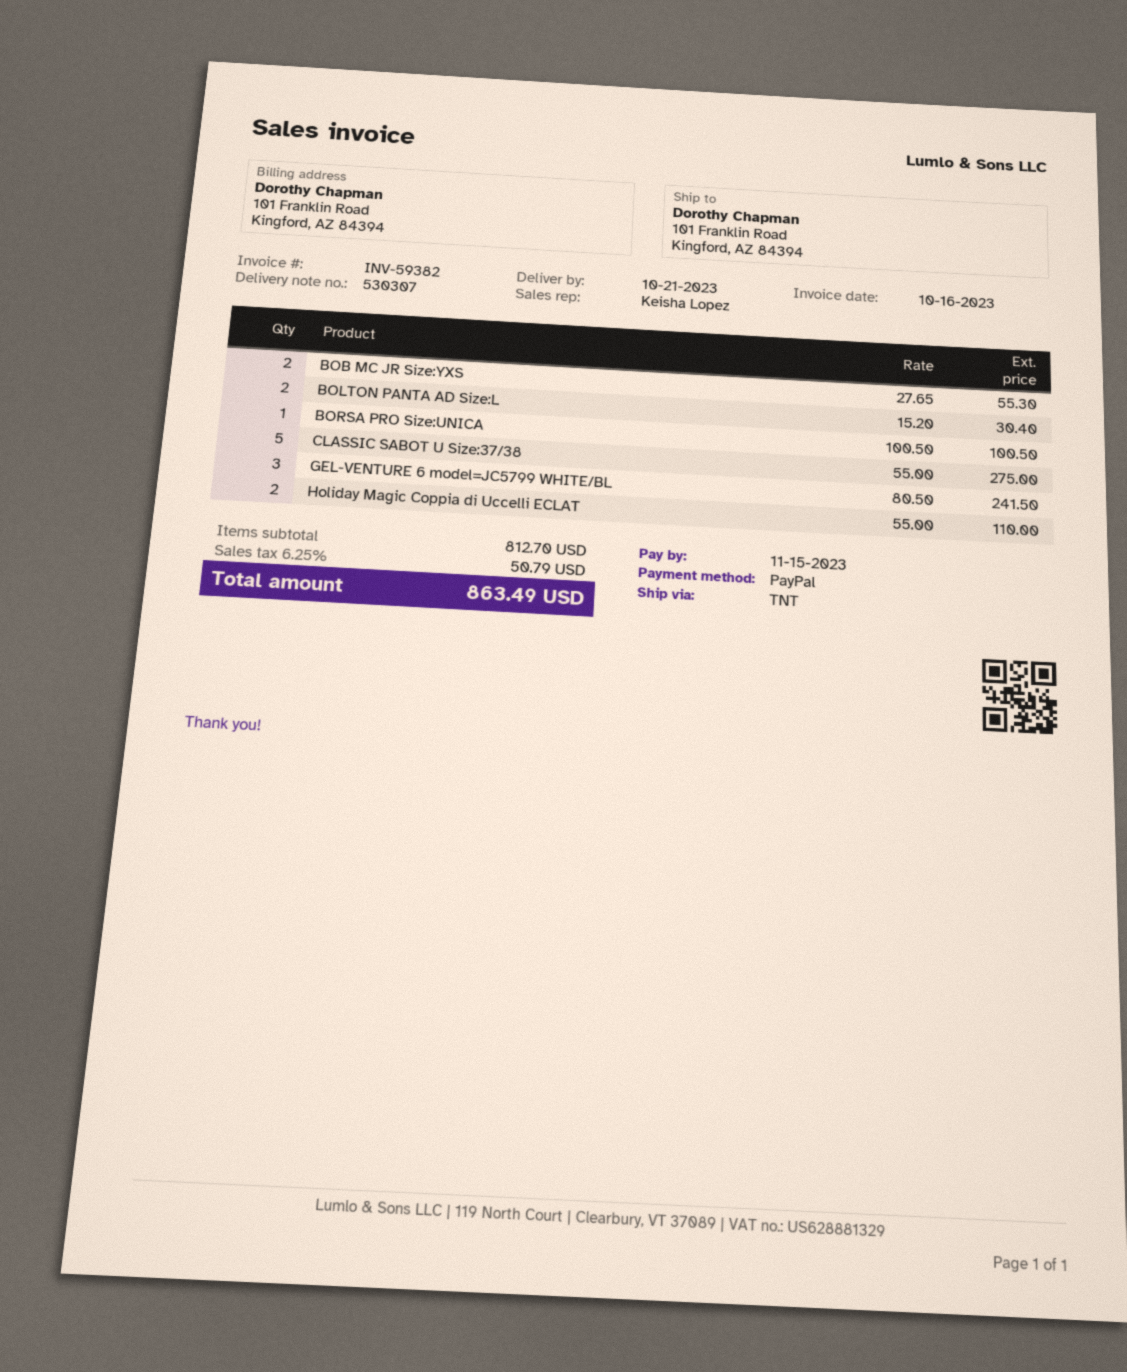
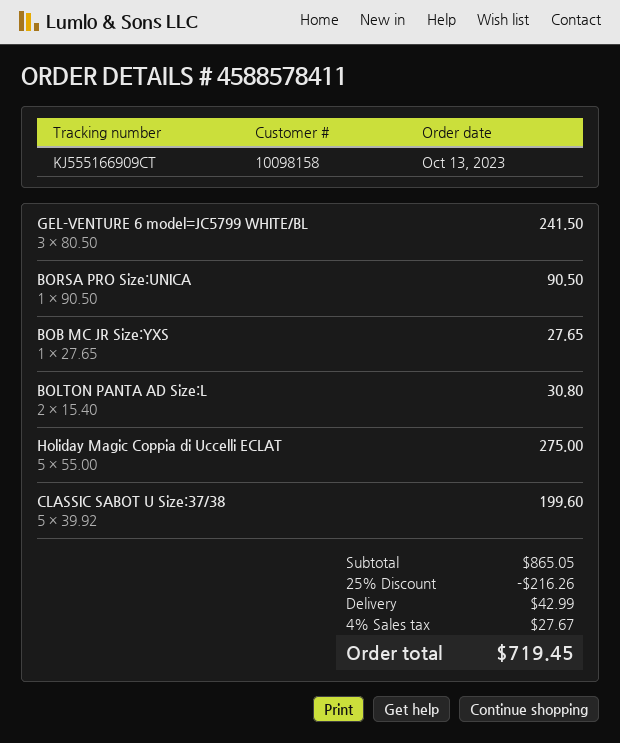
BOB MC JR Size:YXS: 2 x 27.65 = 55.30 -> 1 x 27.65 = 27.65
BOLTON PANTA AD Size:L: 2 x 15.20 = 30.40 -> 2 x 15.40 = 30.80
BORSA PRO Size:UNICA: 1 x 100.50 = 100.50 -> 1 x 90.50 = 90.50
CLASSIC SABOT U Size:37/38: 5 x 55.00 = 275.00 -> 5 x 39.92 = 199.60
Holiday Magic Coppia di Uccelli ECLAT: 2 x 55.00 = 110.00 -> 5 x 55.00 = 275.00
subtotal: 812.70 -> 865.05
discount: none -> 25% = 216.26
shipping: none -> 42.99
tax: 6.25% = 50.79 -> 4% = 27.67
total: 863.49 -> 719.45

